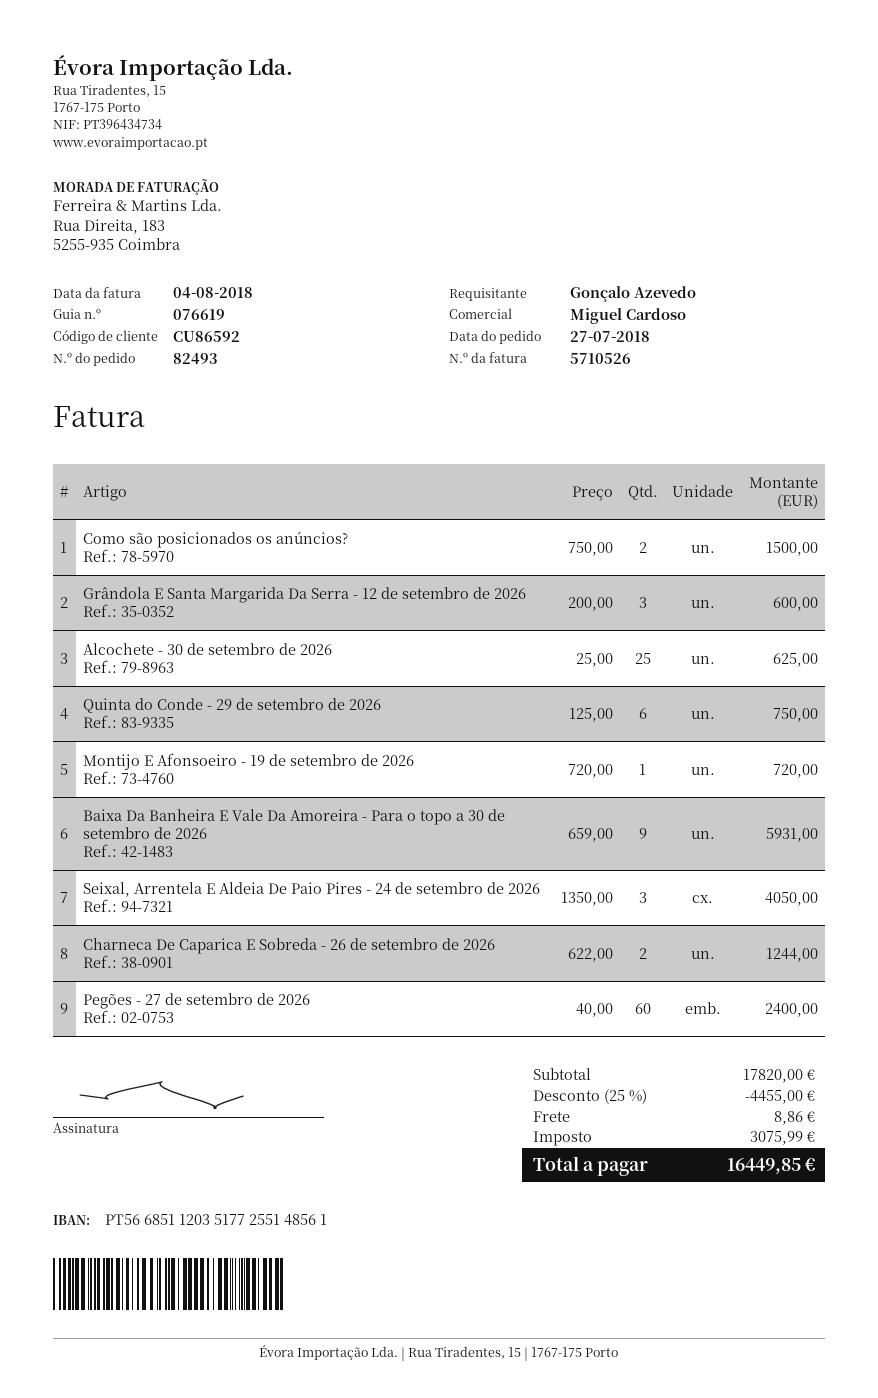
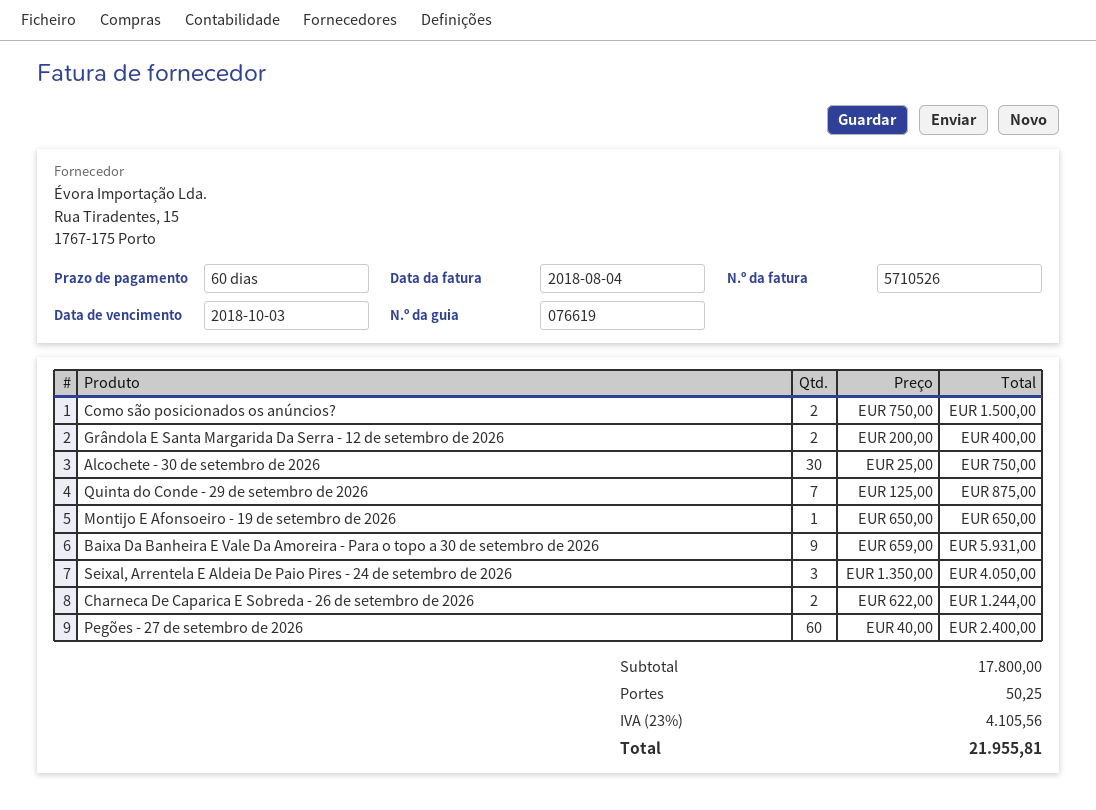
Grândola E Santa Margarida Da Serra - 12 de setembro de 2026: 3 x 200.00 = 600.00 -> 2 x 200.00 = 400.00
Alcochete - 30 de setembro de 2026: 25 x 25.00 = 625.00 -> 30 x 25.00 = 750.00
Quinta do Conde - 29 de setembro de 2026: 6 x 125.00 = 750.00 -> 7 x 125.00 = 875.00
Montijo E Afonsoeiro - 19 de setembro de 2026: 1 x 720.00 = 720.00 -> 1 x 650.00 = 650.00
subtotal: 17820.00 -> 17800.00
discount: 25% = 4455.00 -> none
shipping: 8.86 -> 50.25
tax: 3075.99 -> 4105.56
total: 16449.85 -> 21955.81

